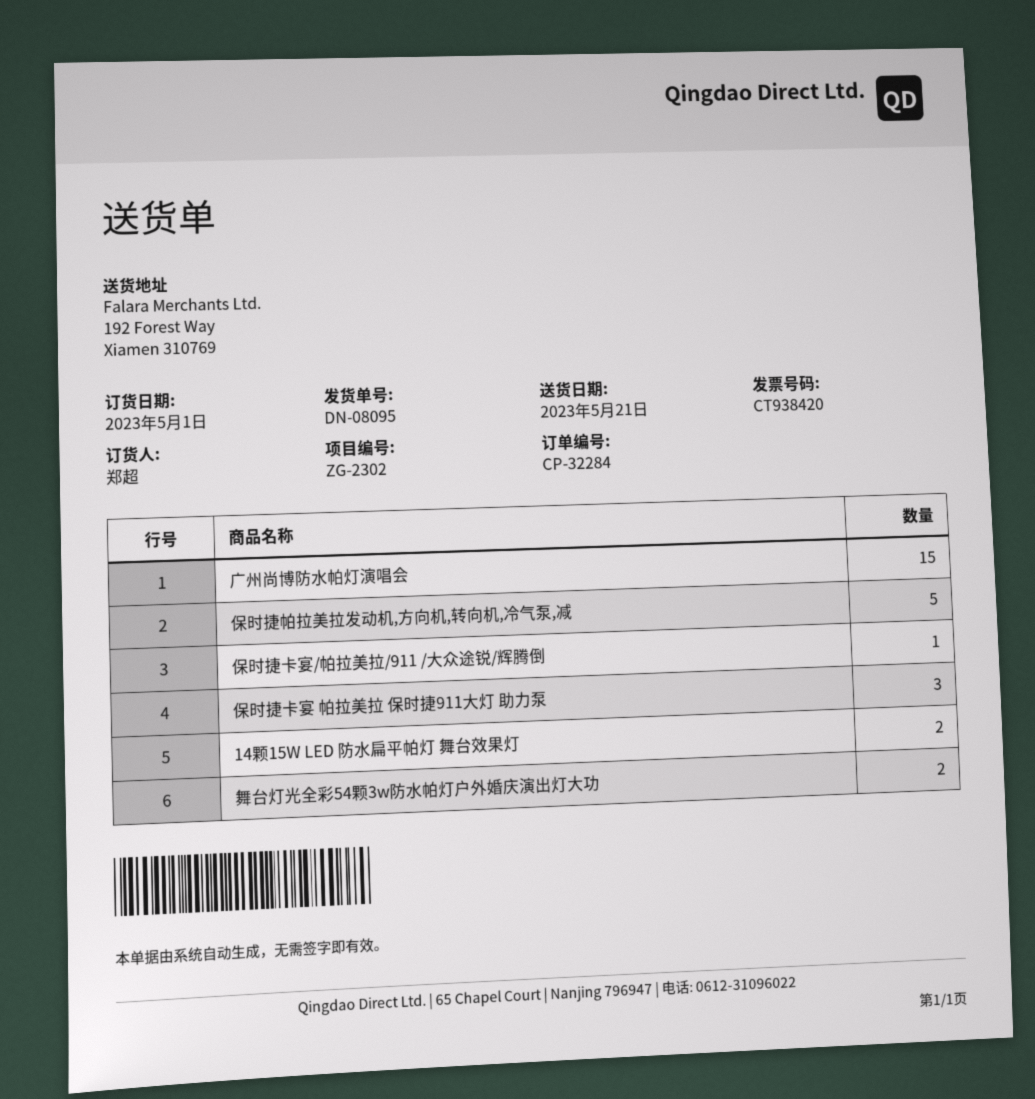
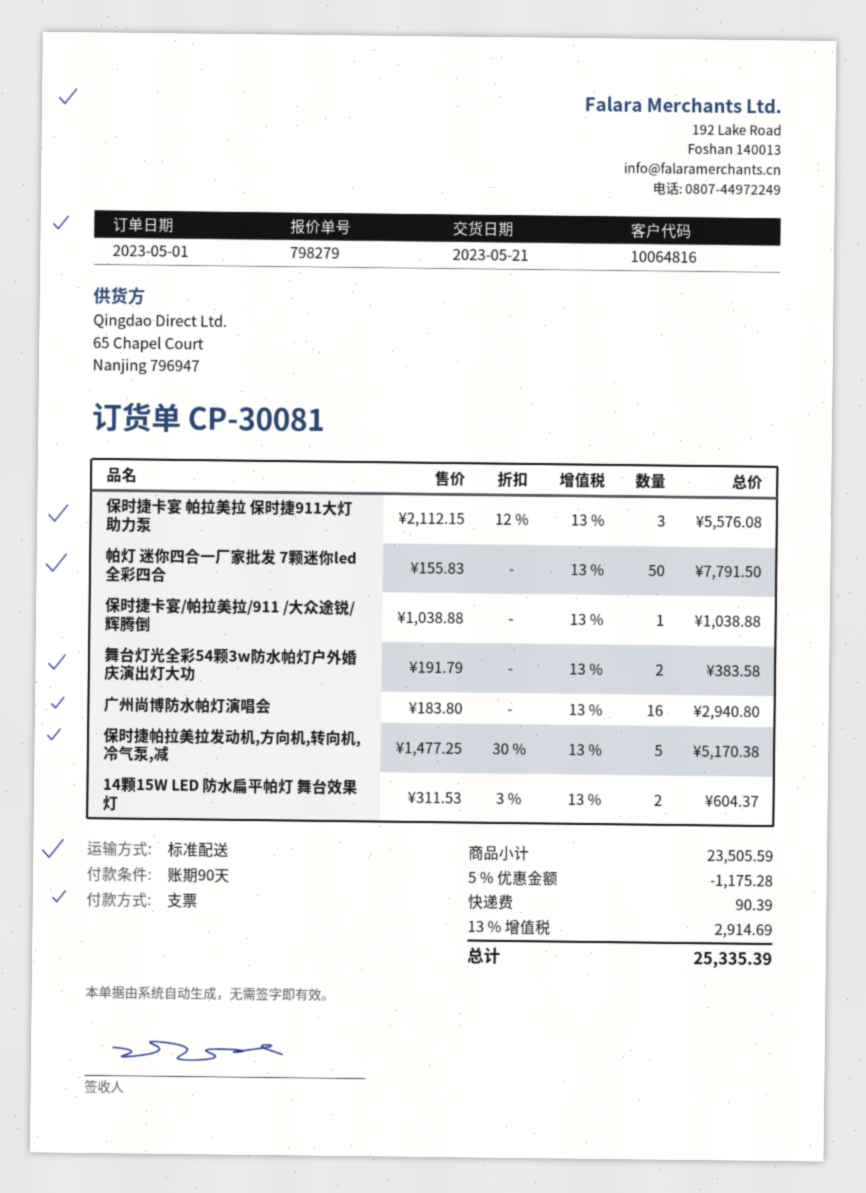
order number: CP-32284 -> CP-30081
广州尚博防水帕灯演唱会: 15 -> 16
帕灯 迷你四合一厂家批发 7颗迷你led全彩四合: none -> 50

